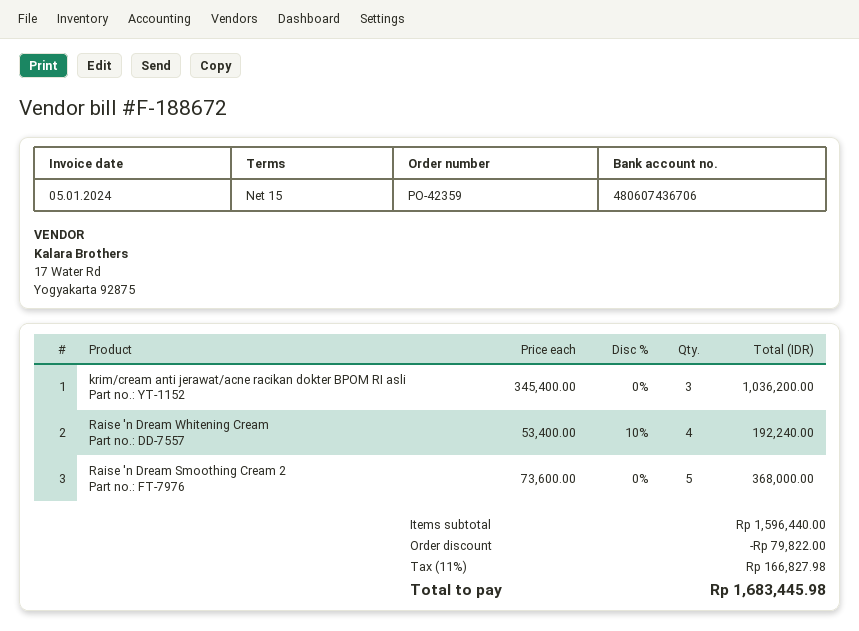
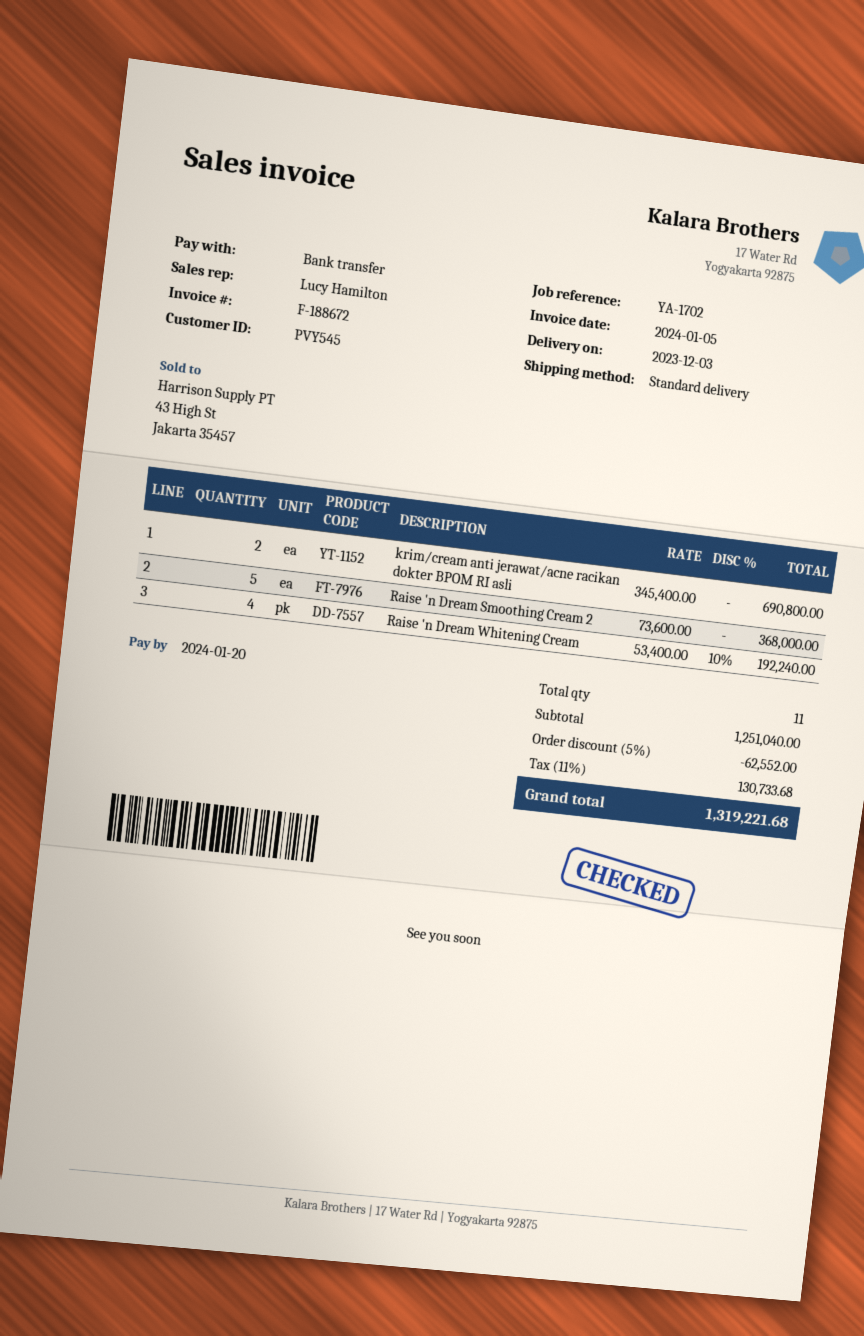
krim/cream anti jerawat/acne racikan dokter BPOM RI asli: 3 x 345400.00 = 1036200.00 -> 2 x 345400.00 = 690800.00
subtotal: 1596440.00 -> 1251040.00
discount: 79822.00 -> 62552.00
tax: 11% = 166827.98 -> 11% = 130733.68
total: 1683445.98 -> 1319221.68

